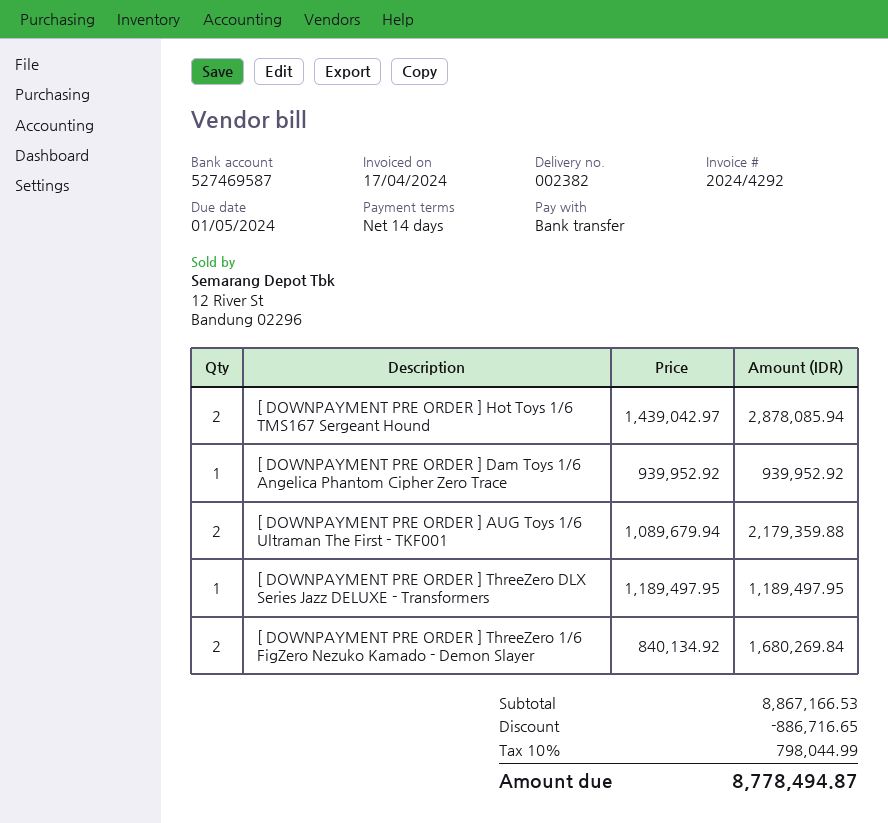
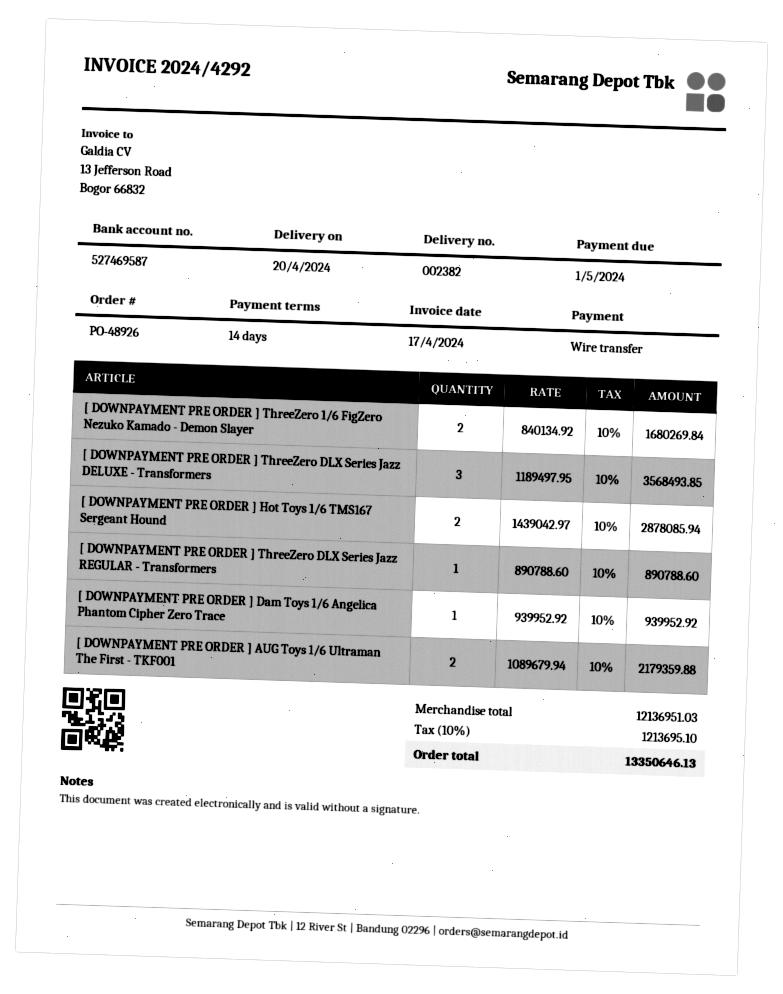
[ DOWNPAYMENT PRE ORDER ] ThreeZero DLX Series Jazz DELUXE - Transformers: 1 x 1189497.95 = 1189497.95 -> 3 x 1189497.95 = 3568493.85
[ DOWNPAYMENT PRE ORDER ] ThreeZero DLX Series Jazz REGULAR - Transformers: none -> 1 x 890788.60 = 890788.60
subtotal: 8867166.53 -> 12136951.03
discount: 886716.65 -> none
tax: 10% = 798044.99 -> 10% = 1213695.10
total: 8778494.87 -> 13350646.13

